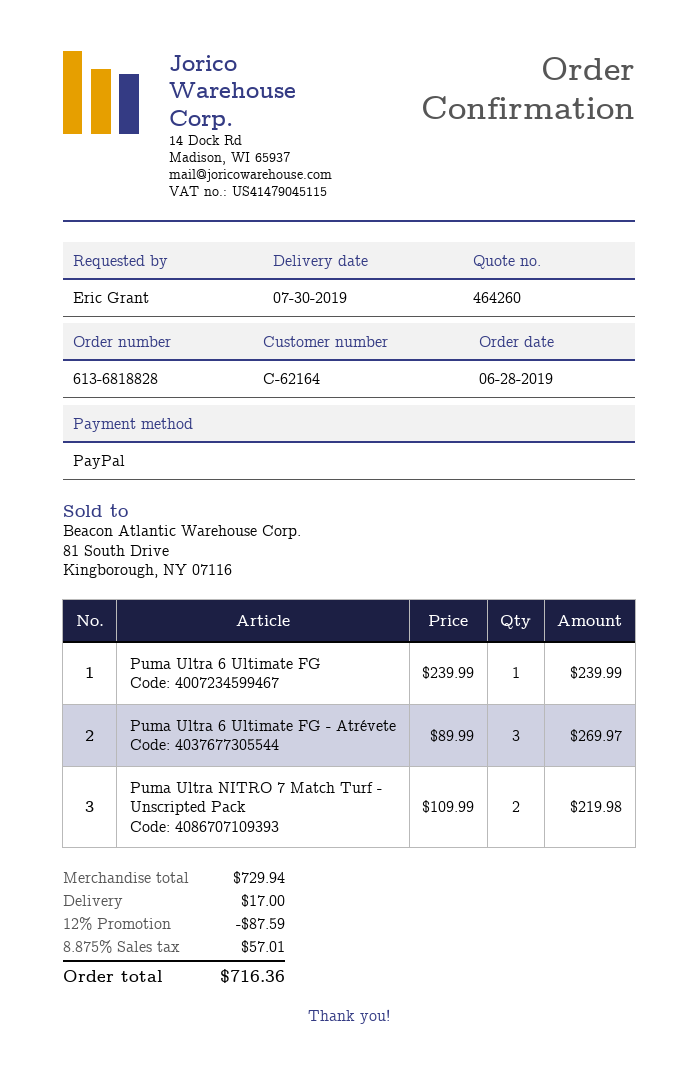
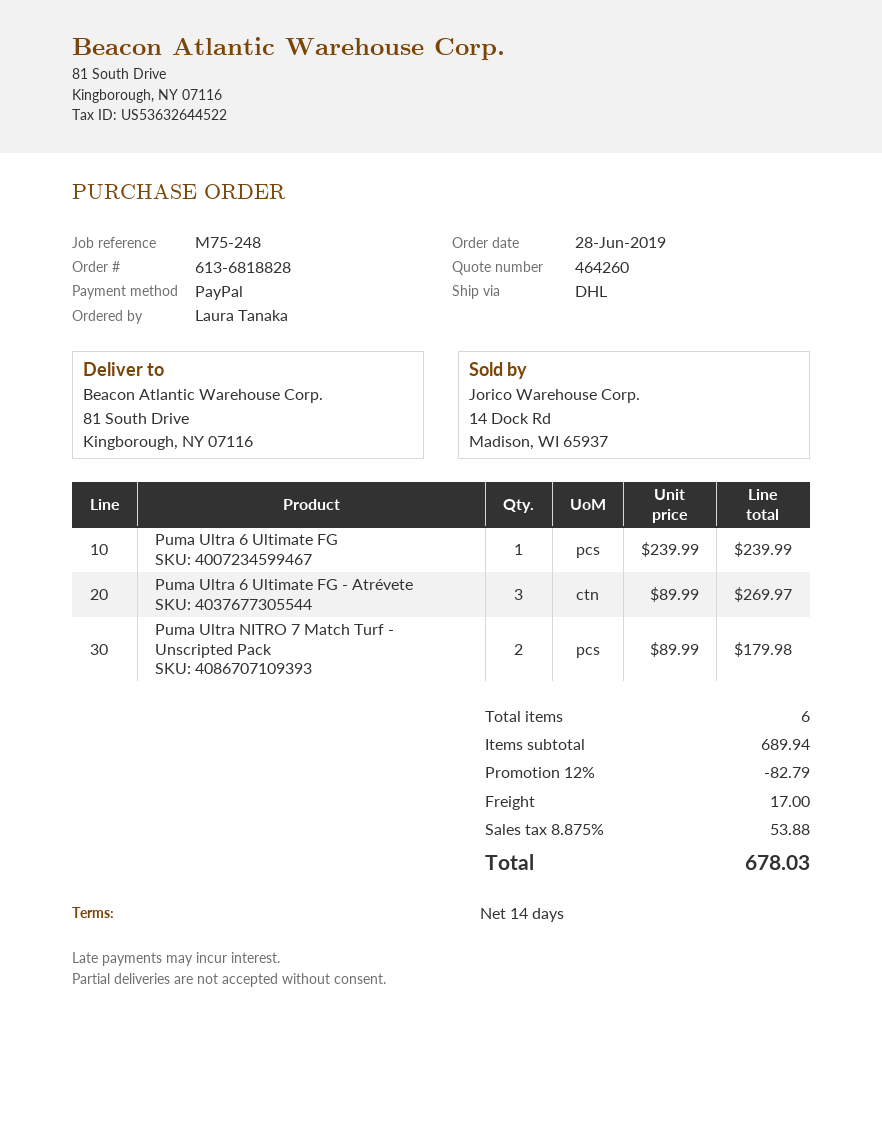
ordered by: Eric Grant -> Laura Tanaka
Puma Ultra NITRO 7 Match Turf - Unscripted Pack: 2 x 109.99 = 219.98 -> 2 x 89.99 = 179.98
subtotal: 729.94 -> 689.94
discount: 12% = 87.59 -> 12% = 82.79
tax: 8.875% = 57.01 -> 8.875% = 53.88
total: 716.36 -> 678.03

